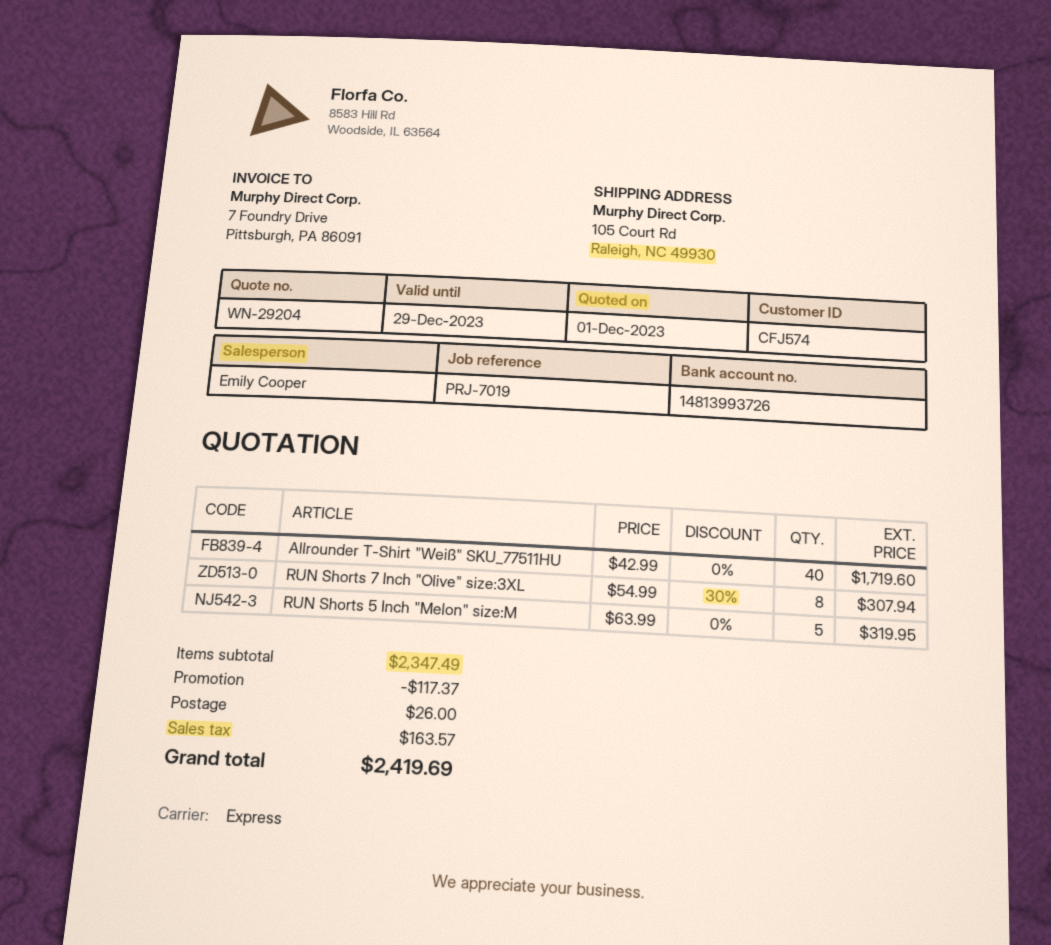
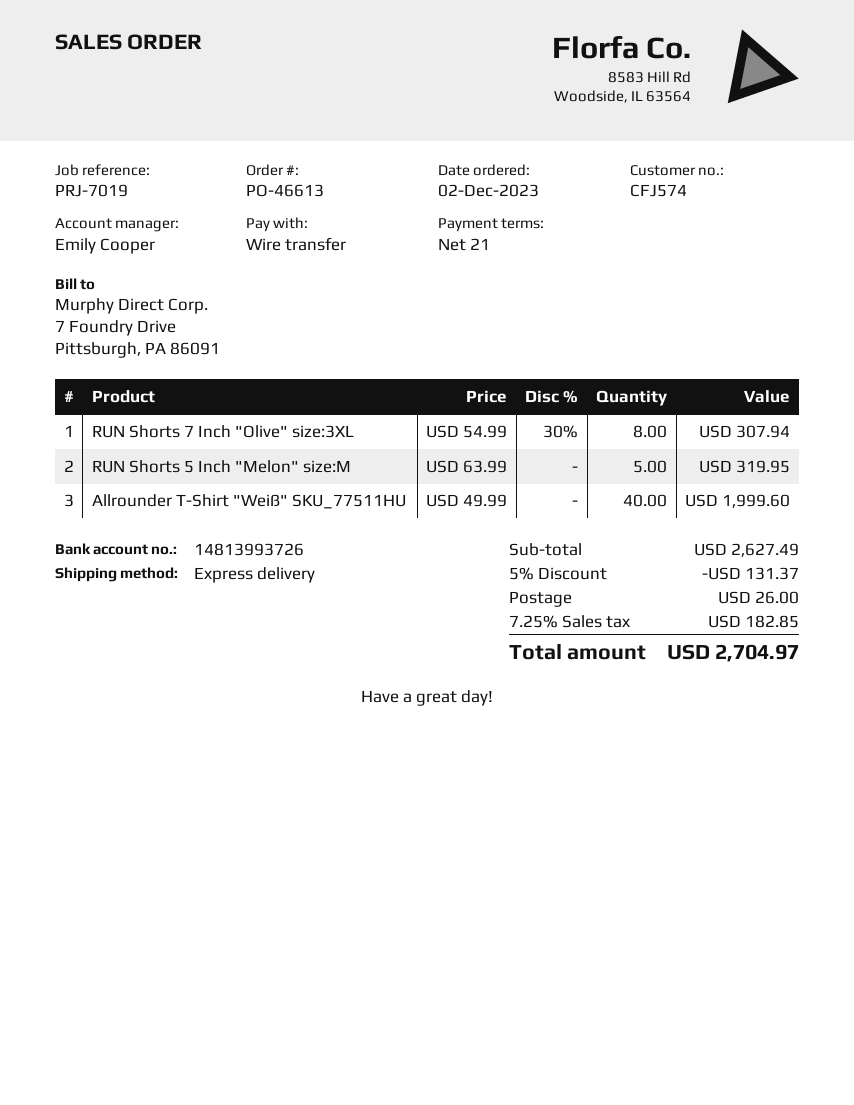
Allrounder T-Shirt "Weiß" SKU_77511HU: 40 x 42.99 = 1719.60 -> 40 x 49.99 = 1999.60
subtotal: 2347.49 -> 2627.49
discount: 117.37 -> 131.37
tax: 163.57 -> 182.85
total: 2419.69 -> 2704.97

